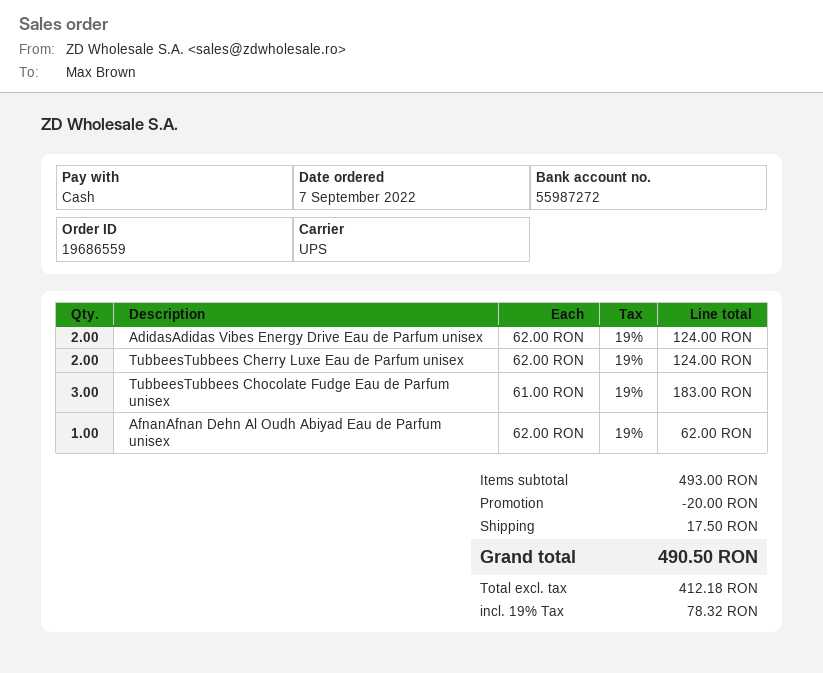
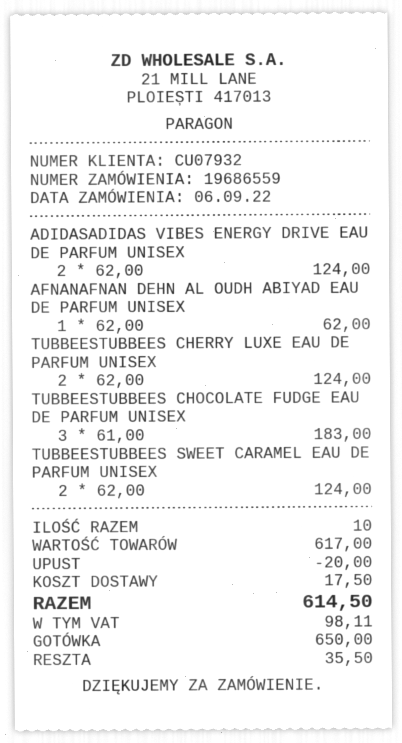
order date: 2022-09-07 -> 2022-09-06
TUBBEESTUBBEES SWEET CARAMEL EAU DE PARFUM UNISEX: none -> 2 x 62.00 = 124.00
subtotal: 493.00 -> 617.00
tax: 78.32 -> 98.11
total: 490.50 -> 614.50

